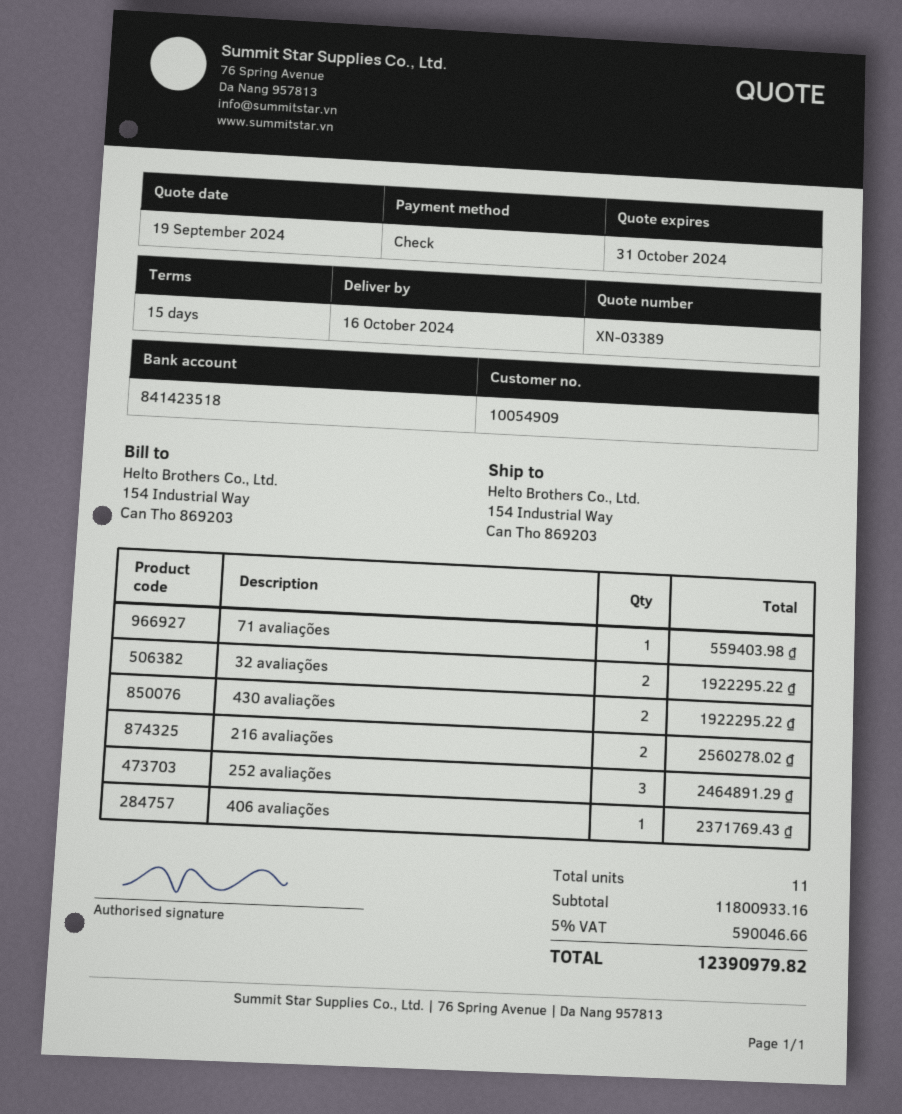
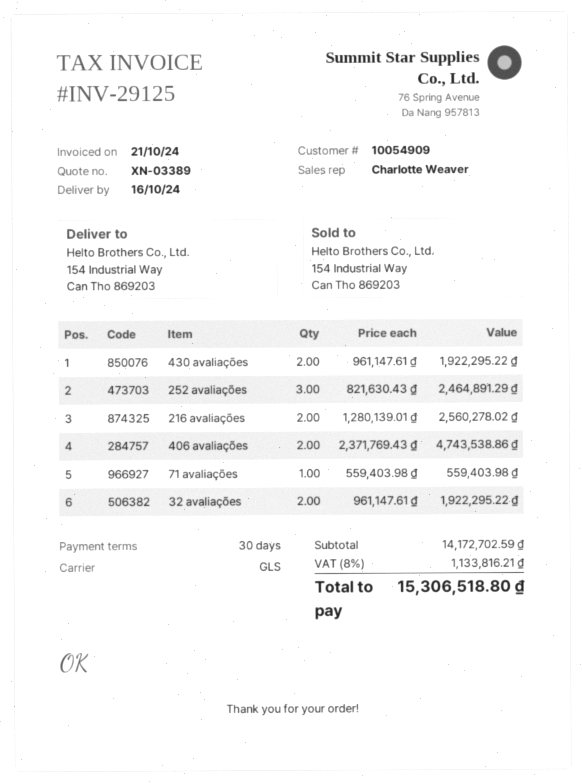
payment terms: 15 days -> 30 days
406 avaliações: 1 for 2371769.43 -> 2 for 4743538.86
subtotal: 11800933.16 -> 14172702.59
tax: 5% = 590046.66 -> 8% = 1133816.21
total: 12390979.82 -> 15306518.80

